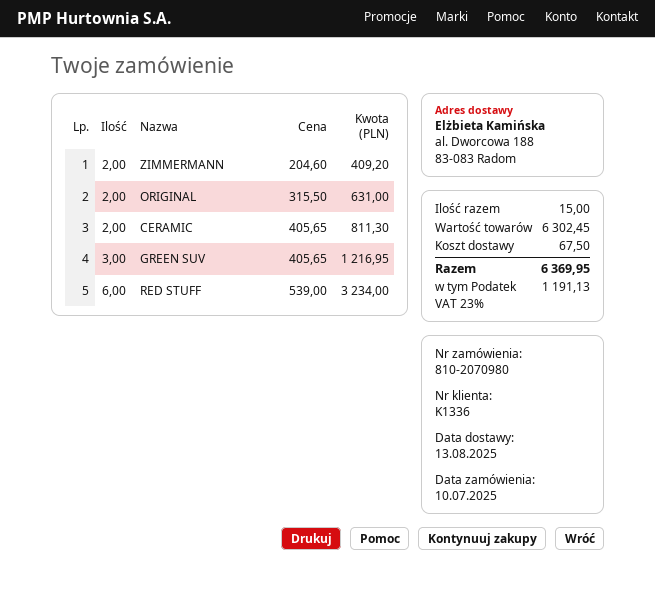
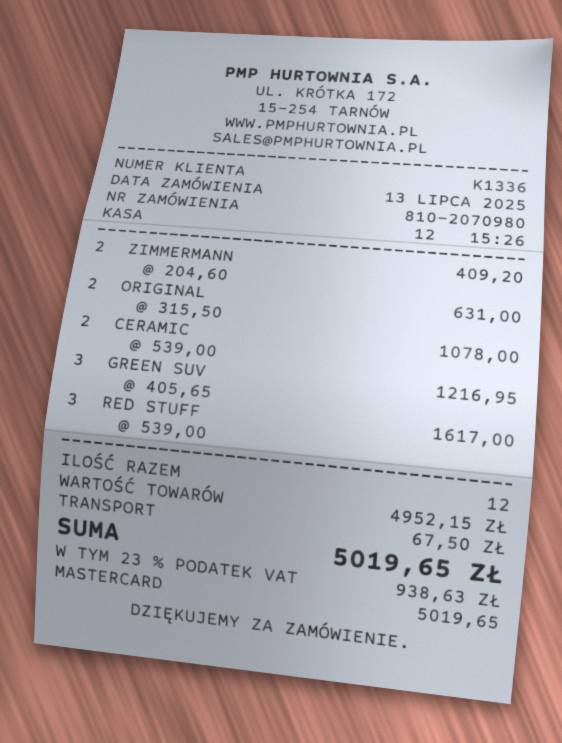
order date: 2025-07-10 -> 2025-07-13
CERAMIC: 2 x 405.65 = 811.30 -> 2 x 539.00 = 1078.00
RED STUFF: 6 x 539.00 = 3234.00 -> 3 x 539.00 = 1617.00
total quantity: 15 -> 12
subtotal: 6302.45 -> 4952.15
tax: 23% = 1191.13 -> 23% = 938.63
total: 6369.95 -> 5019.65

